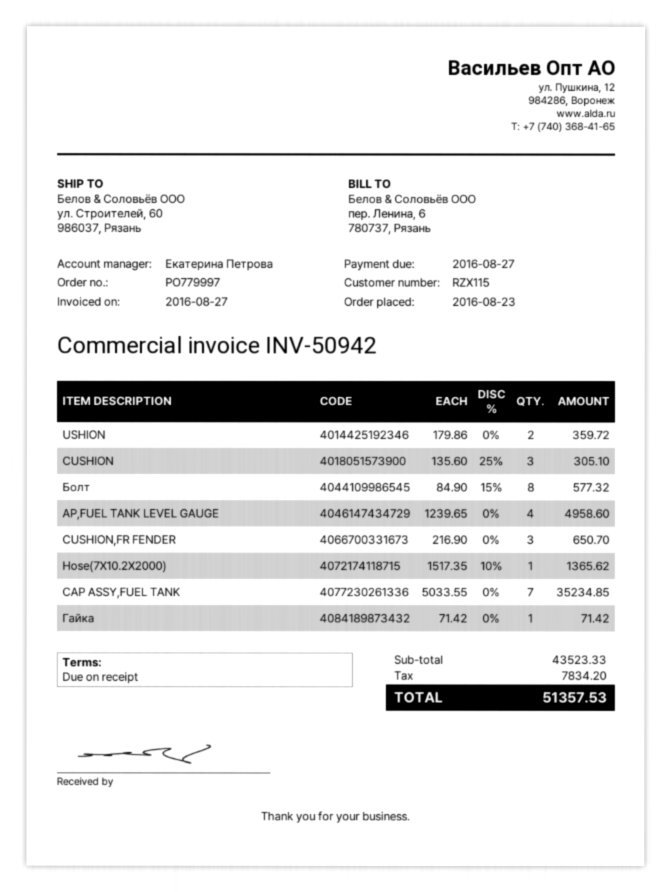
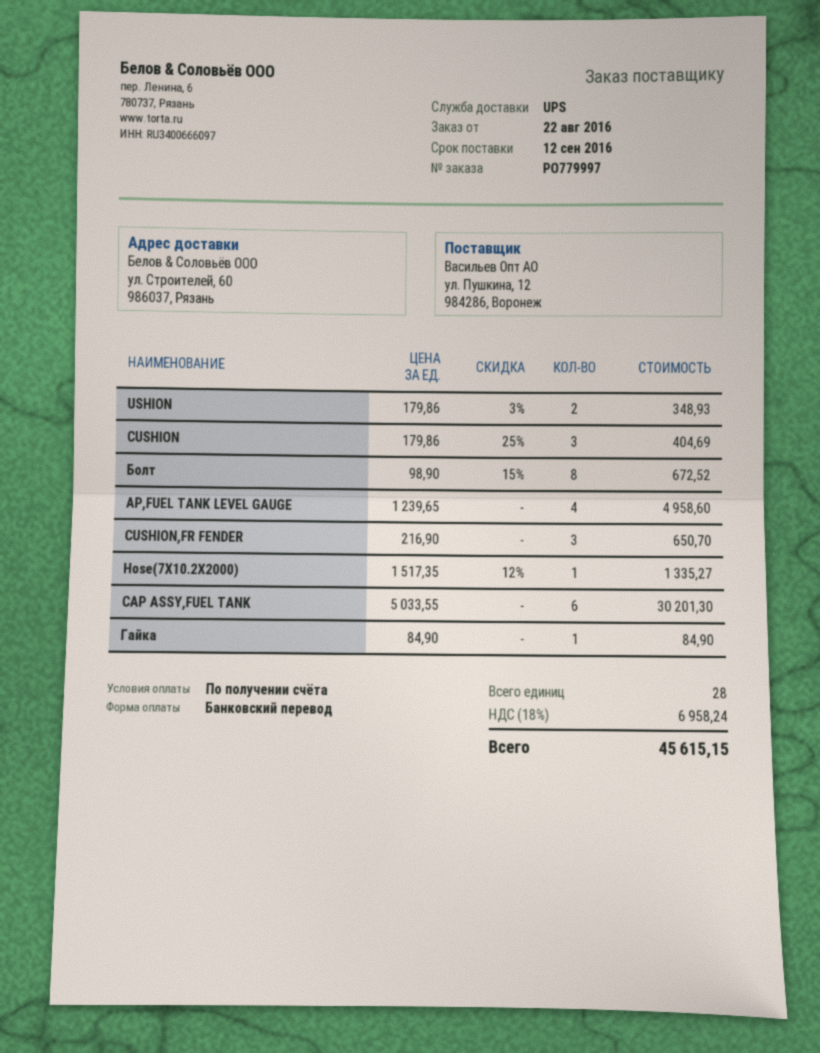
order date: 2016-08-23 -> 2016-08-22
USHION: 2 x 179.86 = 359.72 -> 2 x 179.86 - 3% = 348.93
CUSHION: 3 x 135.60 - 25% = 305.10 -> 3 x 179.86 - 25% = 404.69
Болт: 8 x 84.90 - 15% = 577.32 -> 8 x 98.90 - 15% = 672.52
Hose(7X10.2X2000): 1 x 1517.35 - 10% = 1365.62 -> 1 x 1517.35 - 12% = 1335.27
CAP ASSY,FUEL TANK: 7 x 5033.55 = 35234.85 -> 6 x 5033.55 = 30201.30
Гайка: 1 x 71.42 = 71.42 -> 1 x 84.90 = 84.90
tax: 7834.20 -> 6958.24
total: 51357.53 -> 45615.15

